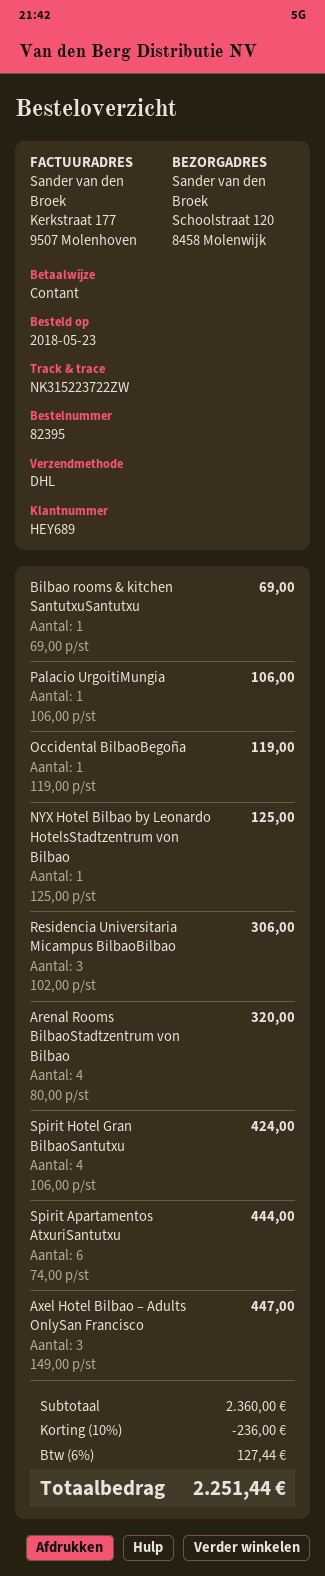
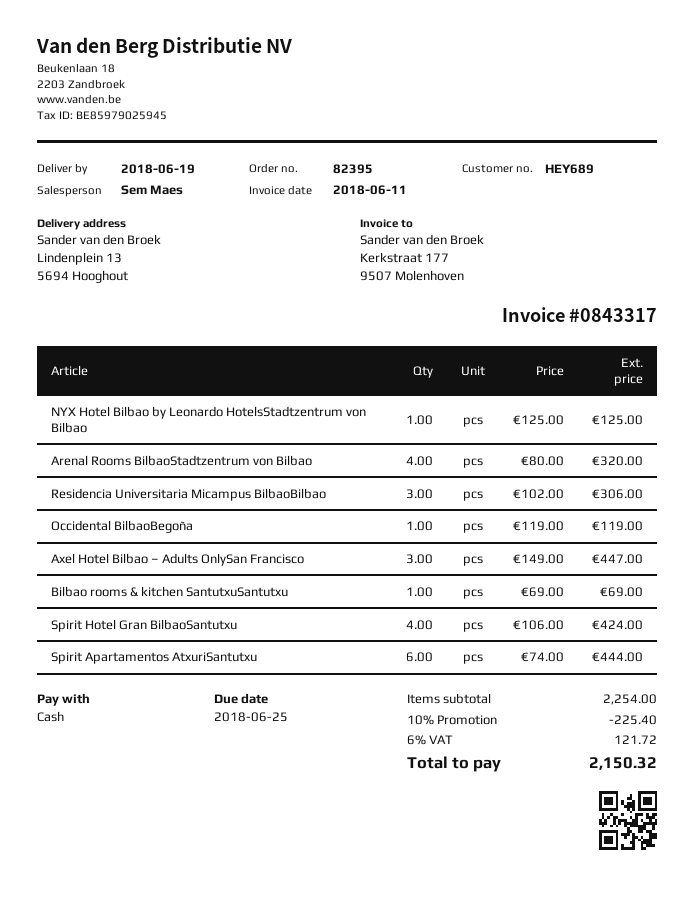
ship to: Schoolstraat 120, 8458 Molenwijk -> Lindenplein 13, 5694 Hooghout
Palacio UrgoitiMungia: 1 x 106.00 = 106.00 -> none
subtotal: 2360.00 -> 2254.00
discount: 10% = 236.00 -> 10% = 225.40
tax: 6% = 127.44 -> 6% = 121.72
total: 2251.44 -> 2150.32

